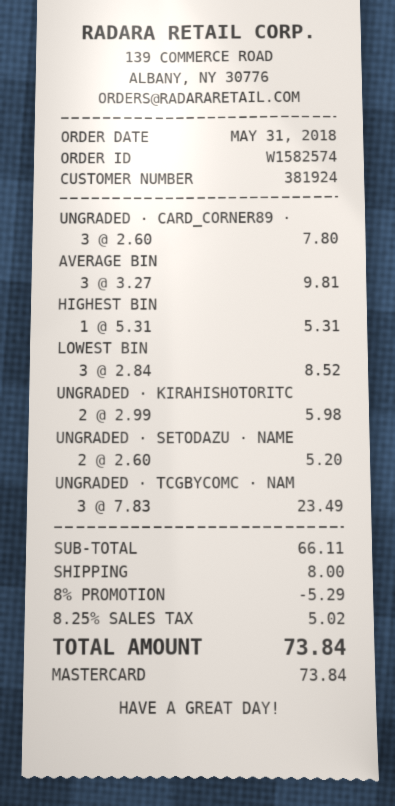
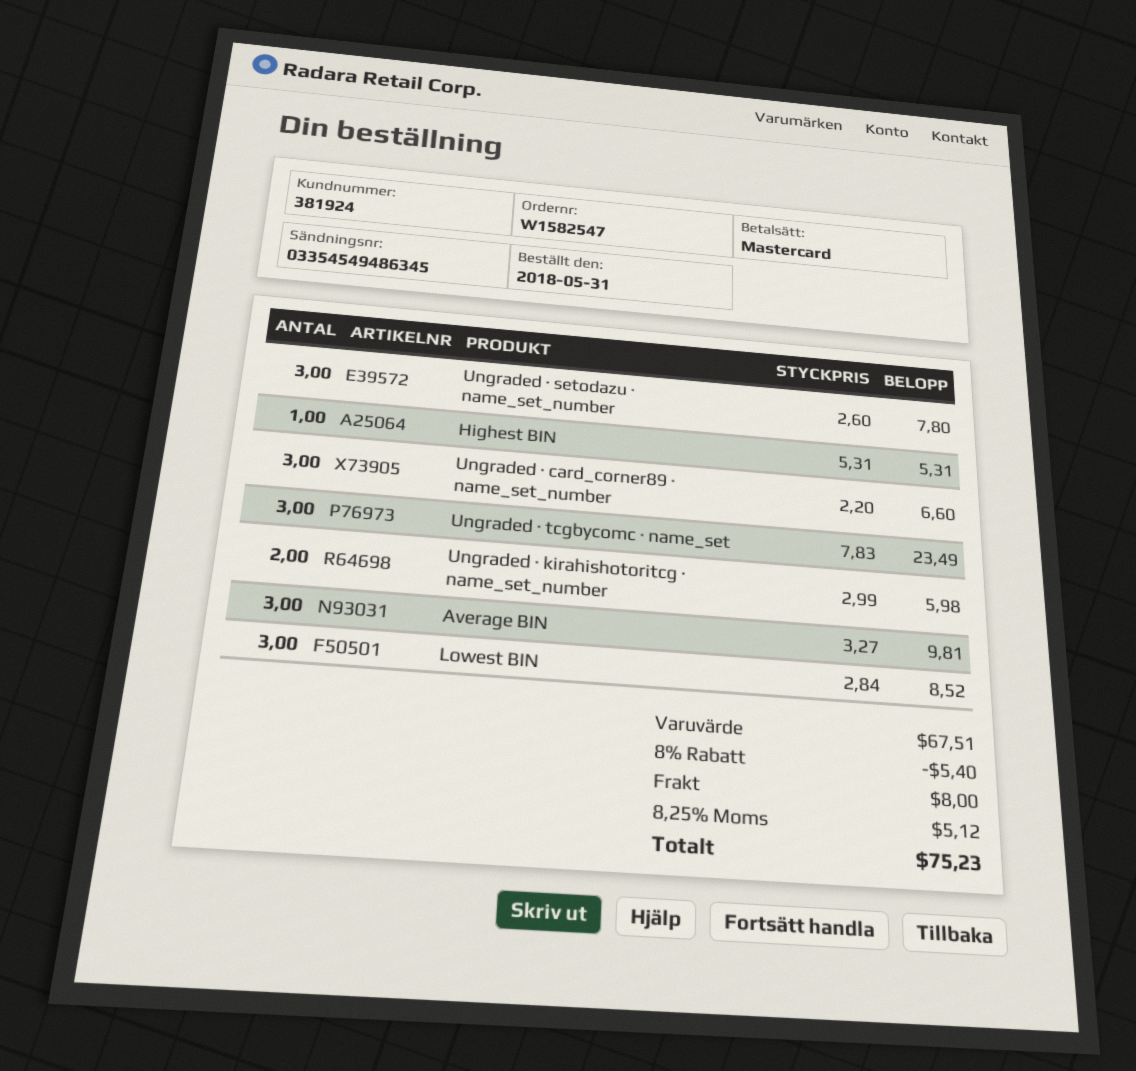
order number: W1582574 -> W1582547
UNGRADED · CARD_CORNER89 ·: 3 x 2.60 = 7.80 -> 3 x 2.20 = 6.60
UNGRADED · SETODAZU · NAME: 2 x 2.60 = 5.20 -> 3 x 2.60 = 7.80
subtotal: 66.11 -> 67.51
discount: 8% = 5.29 -> 8% = 5.40
tax: 8.25% = 5.02 -> 8.25% = 5.12
total: 73.84 -> 75.23

